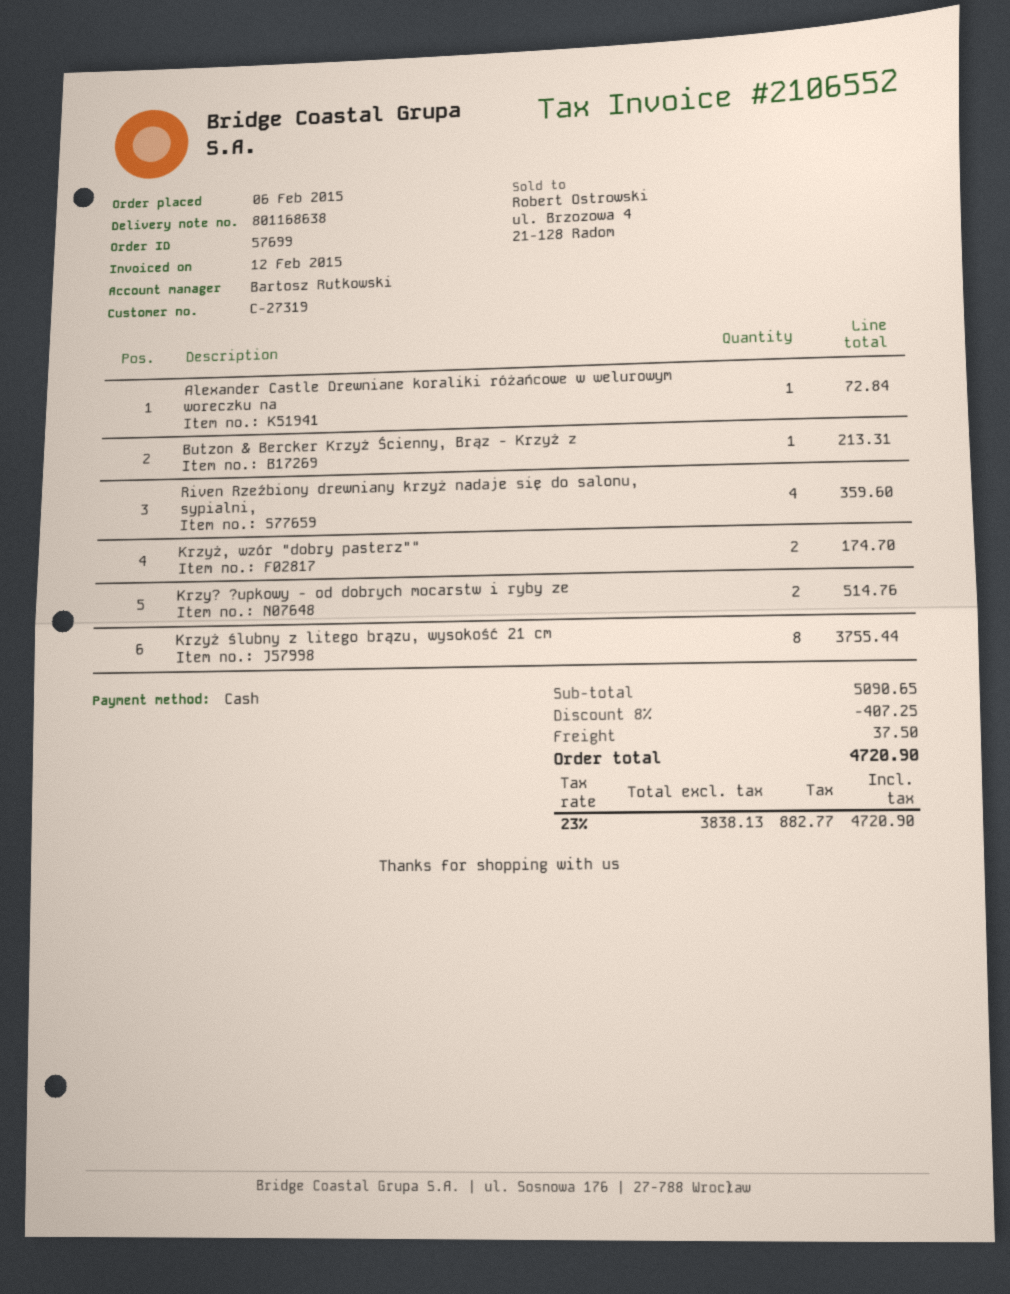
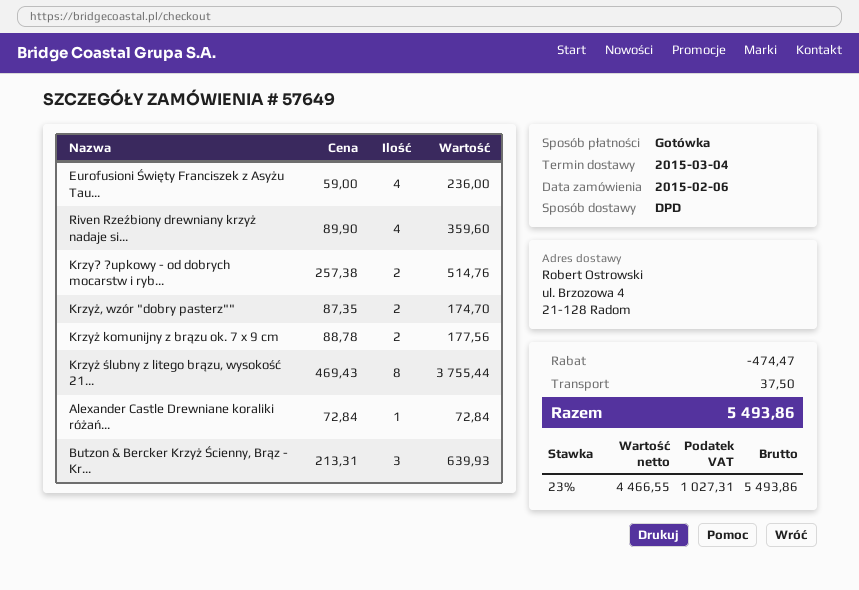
order number: 57699 -> 57649
Butzon & Bercker Krzyż Ścienny, Brąz - Krzyż z: 1 for 213.31 -> 3 for 639.93
Eurofusioni Święty Franciszek z Asyżu Tau...: none -> 4 for 236.00
Krzyż komunijny z brązu ok. 7 x 9 cm: none -> 2 for 177.56
discount: 407.25 -> 474.47
net: 3838.13 -> 4466.55
tax: 23% = 882.77 -> 23% = 1027.31
total: 4720.90 -> 5493.86

